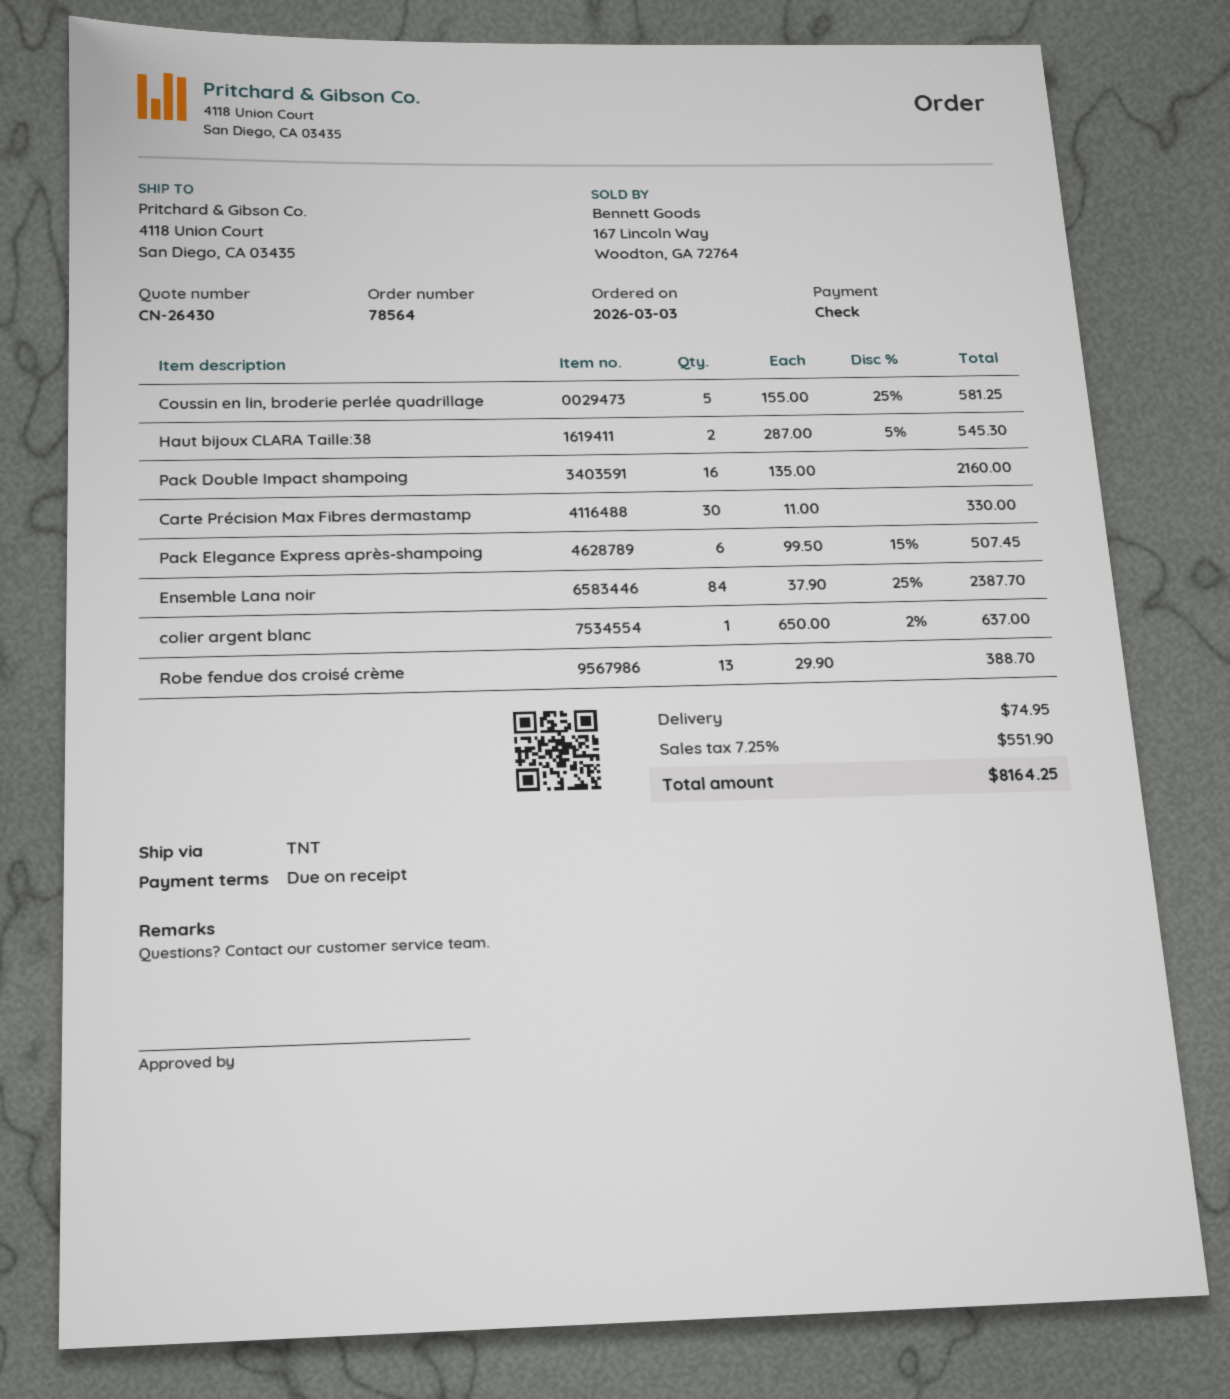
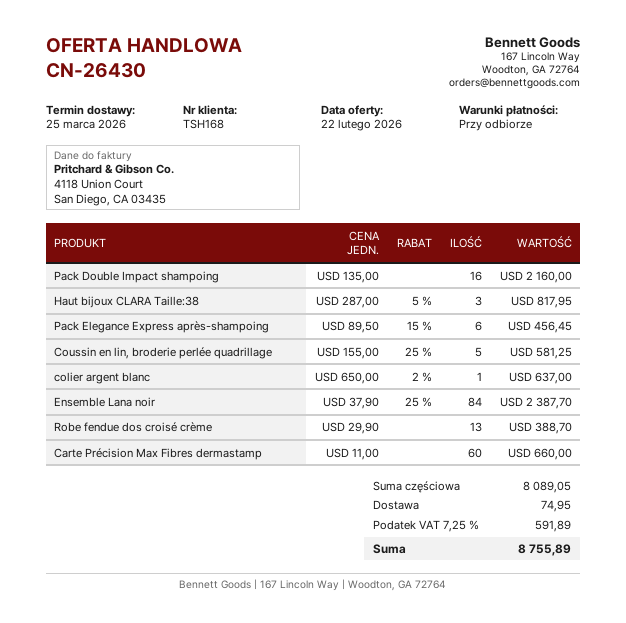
Haut bijoux CLARA Taille:38: 2 x 287.00 - 5% = 545.30 -> 3 x 287.00 - 5% = 817.95
Carte Précision Max Fibres dermastamp: 30 x 11.00 = 330.00 -> 60 x 11.00 = 660.00
Pack Elegance Express après-shampoing: 6 x 99.50 - 15% = 507.45 -> 6 x 89.50 - 15% = 456.45
tax: 7.25% = 551.90 -> 7.25% = 591.89
total: 8164.25 -> 8755.89

